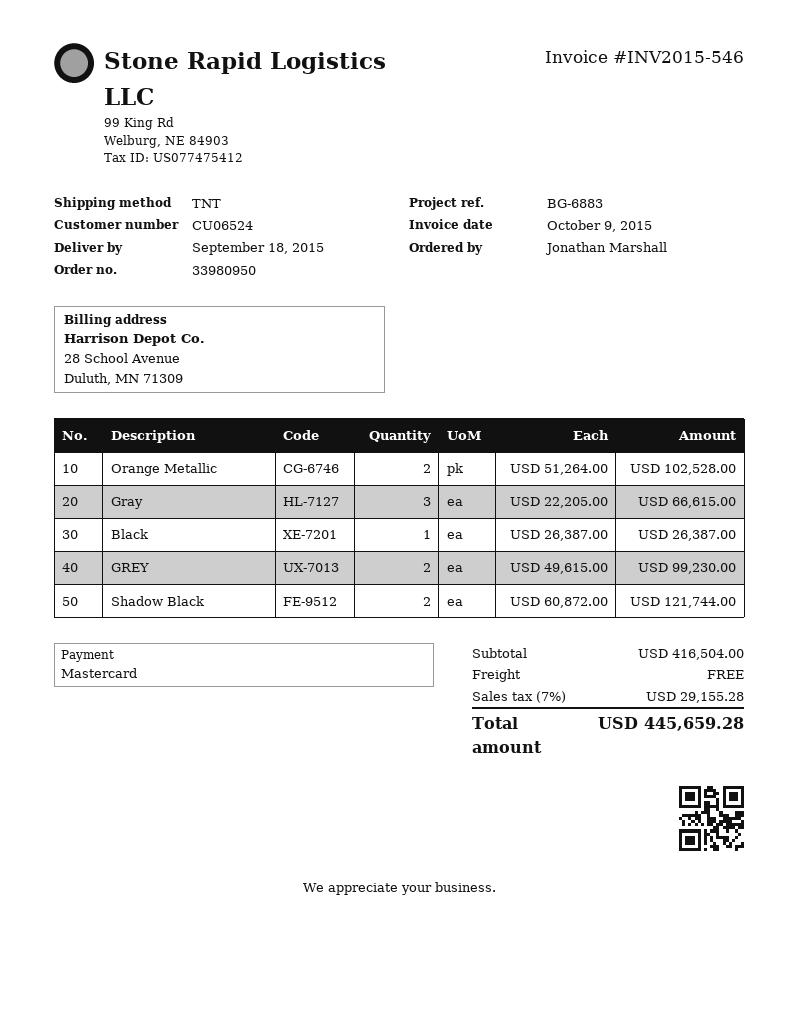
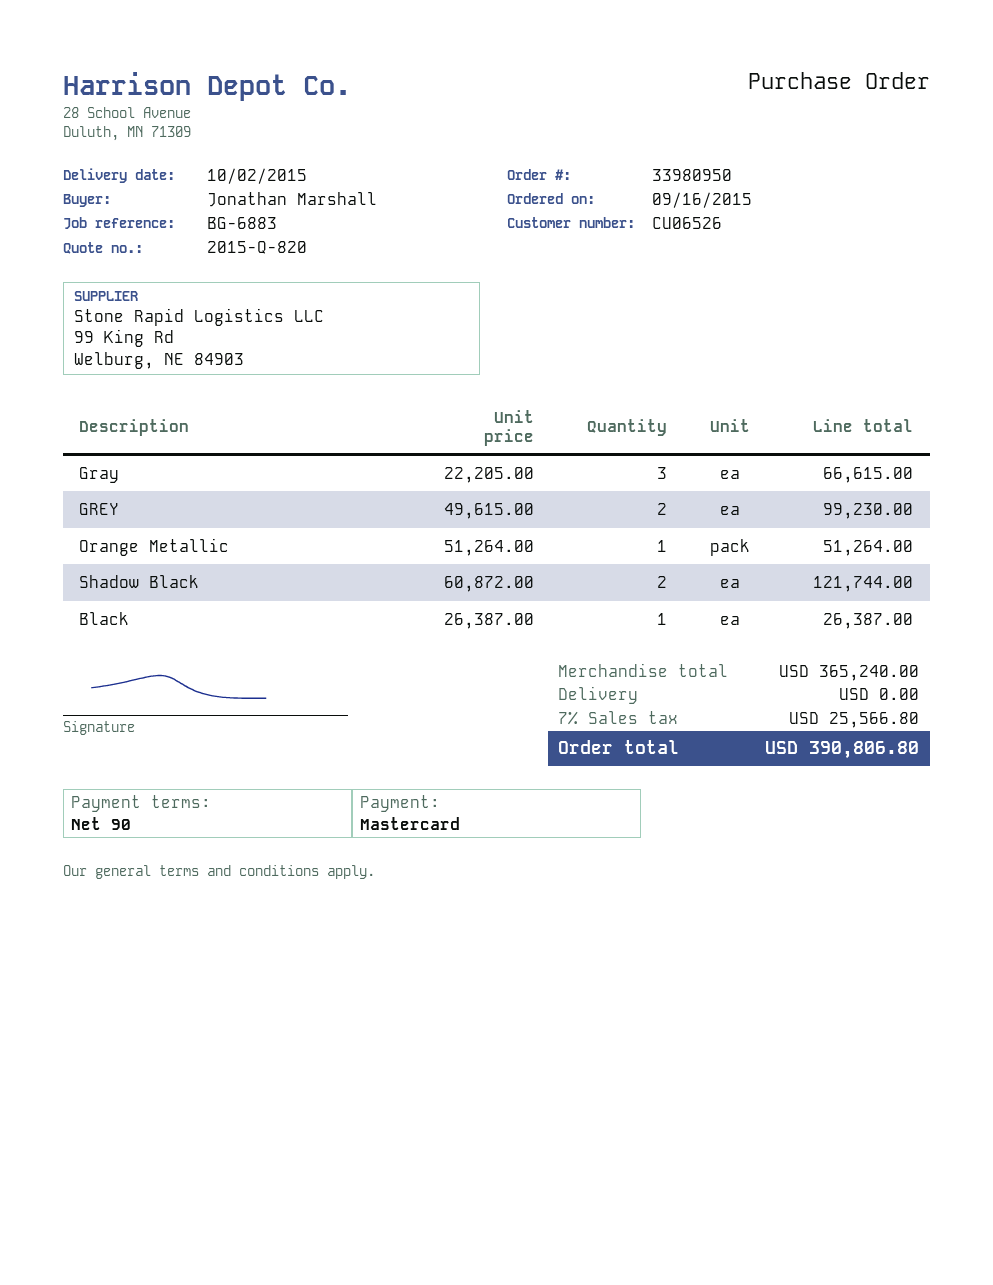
delivery date: 2015-09-18 -> 2015-10-02
customer number: CU06524 -> CU06526
Orange Metallic: 2 x 51264.00 = 102528.00 -> 1 x 51264.00 = 51264.00
subtotal: 416504.00 -> 365240.00
tax: 7% = 29155.28 -> 7% = 25566.80
total: 445659.28 -> 390806.80

